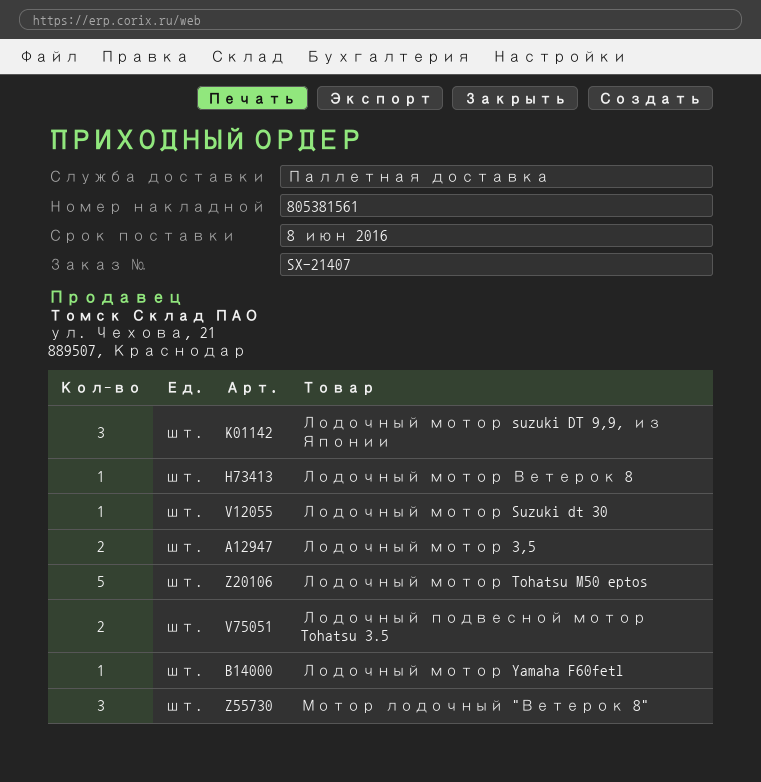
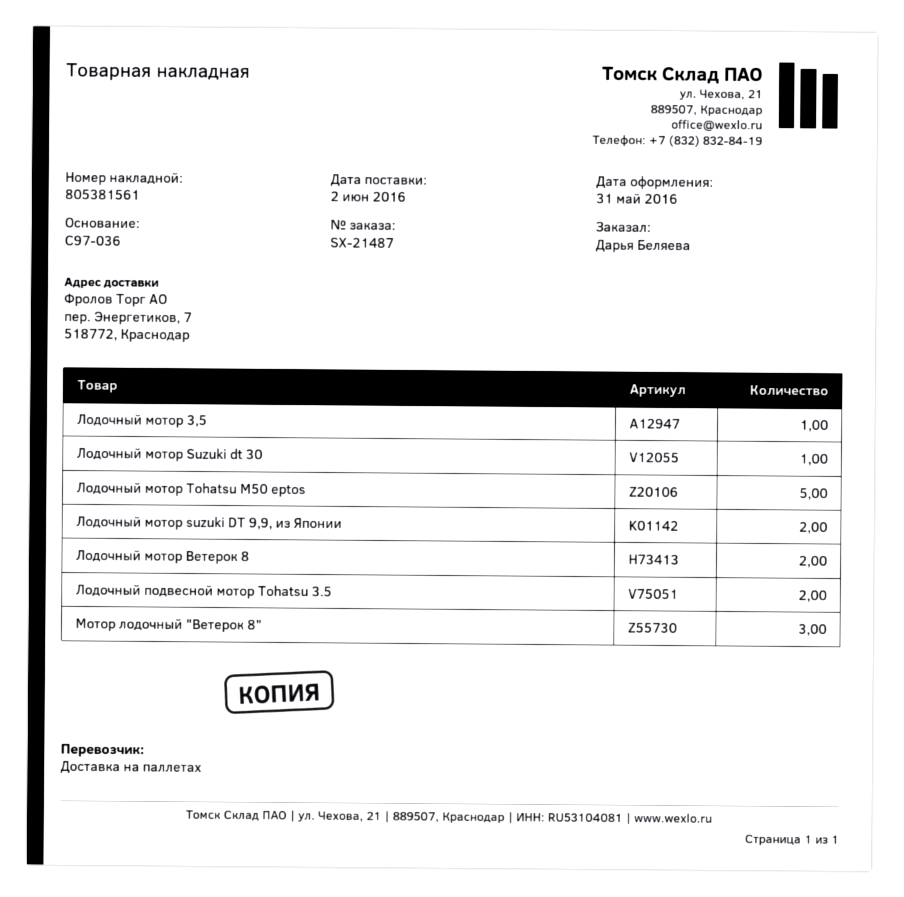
order number: SX-21407 -> SX-21487
delivery date: 2016-06-08 -> 2016-06-02
Лодочный мотор suzuki DT 9,9, из Японии: 3 -> 2
Лодочный мотор Ветерок 8: 1 -> 2
Лодочный мотор 3,5: 2 -> 1
Лодочный мотор Yamaha F60fetl: 1 -> none

